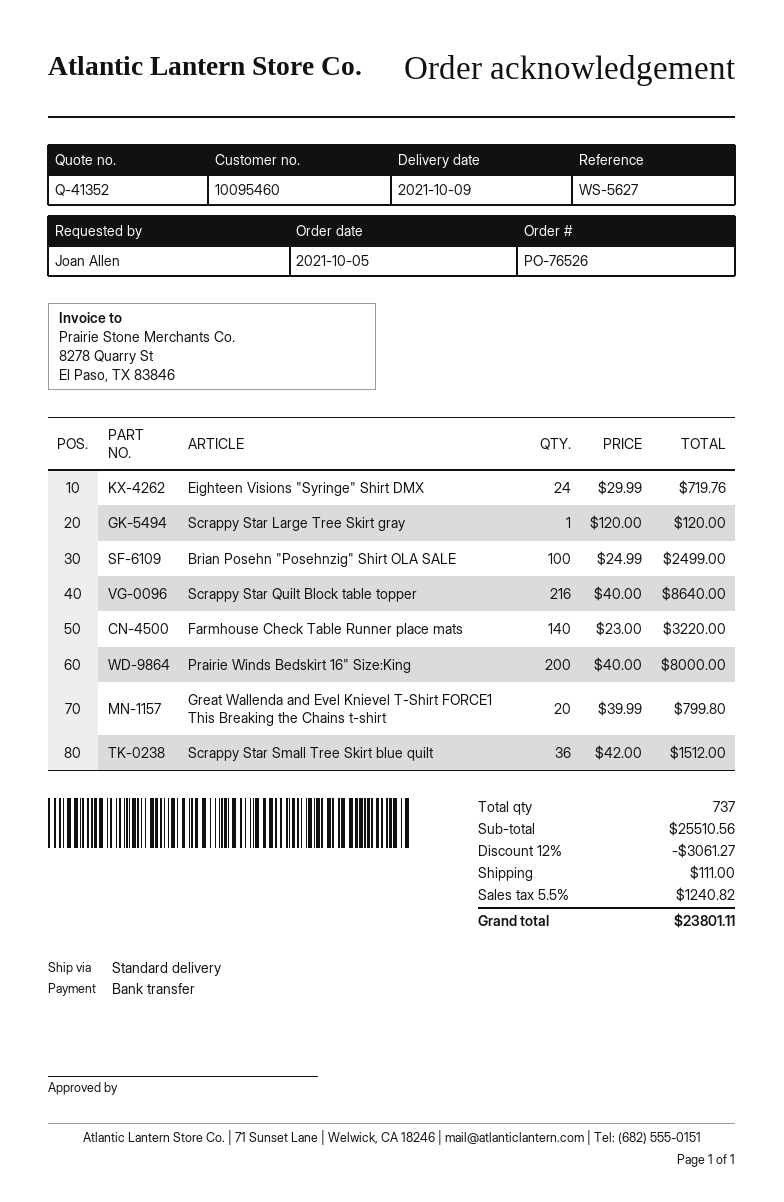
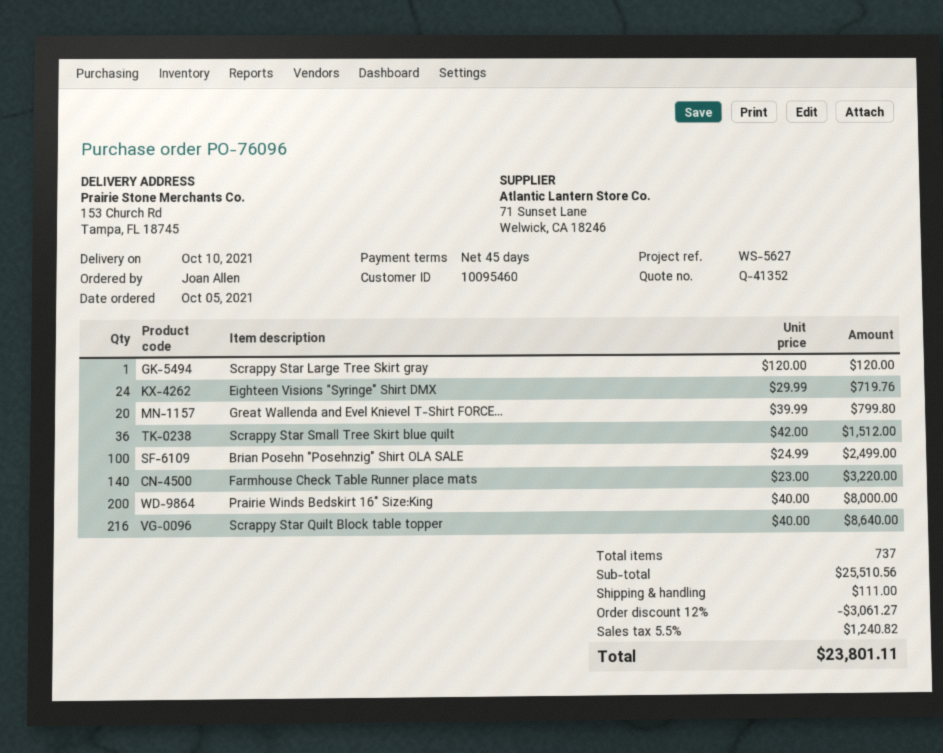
order number: PO-76526 -> PO-76096
delivery date: 2021-10-09 -> 2021-10-10

